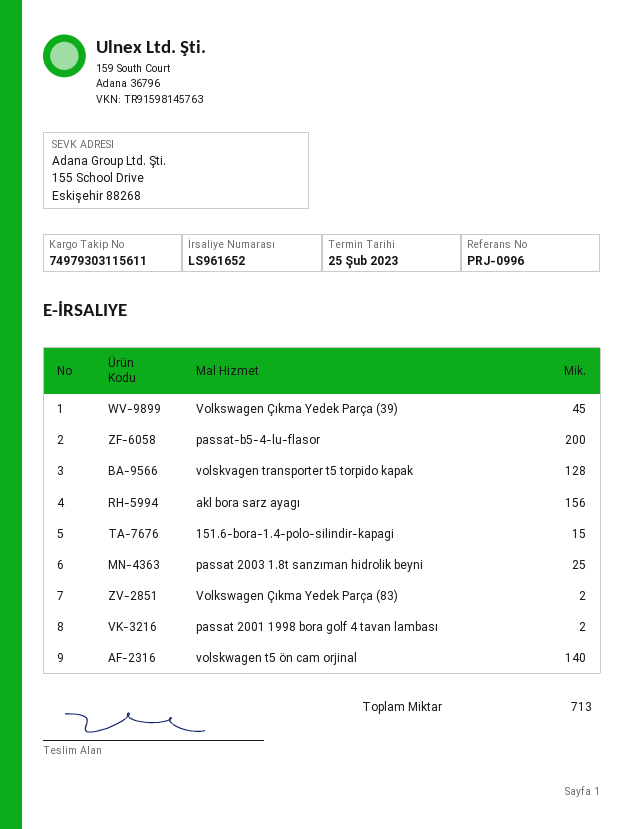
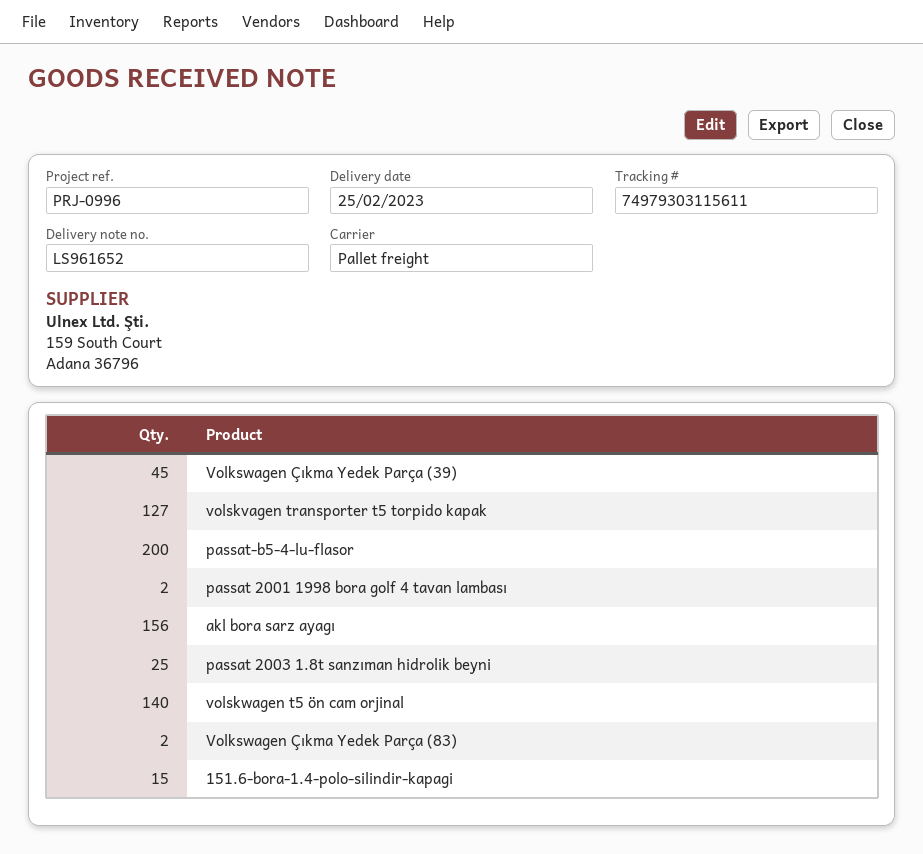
volskvagen transporter t5 torpido kapak: 128 -> 127

